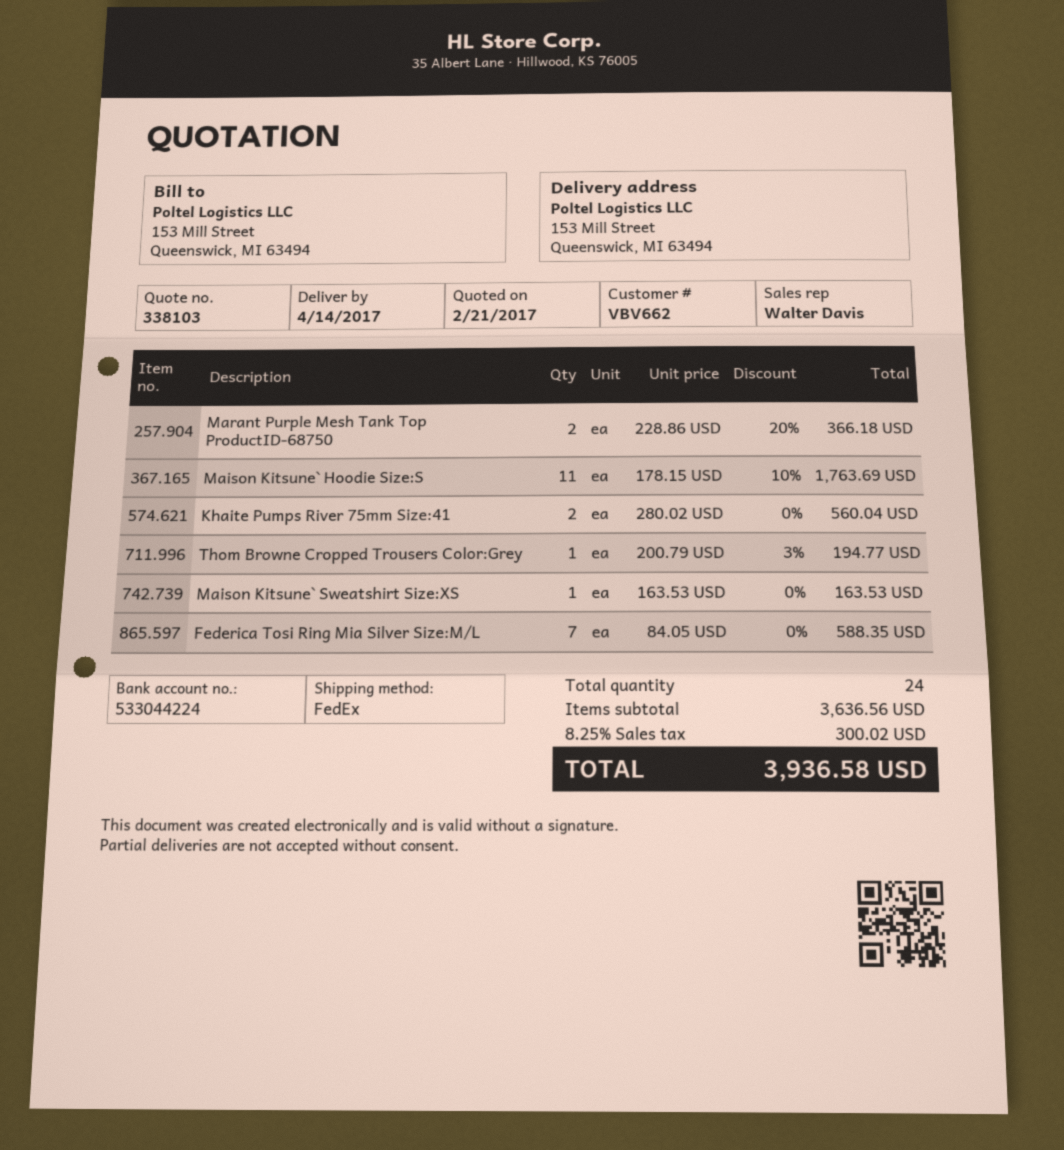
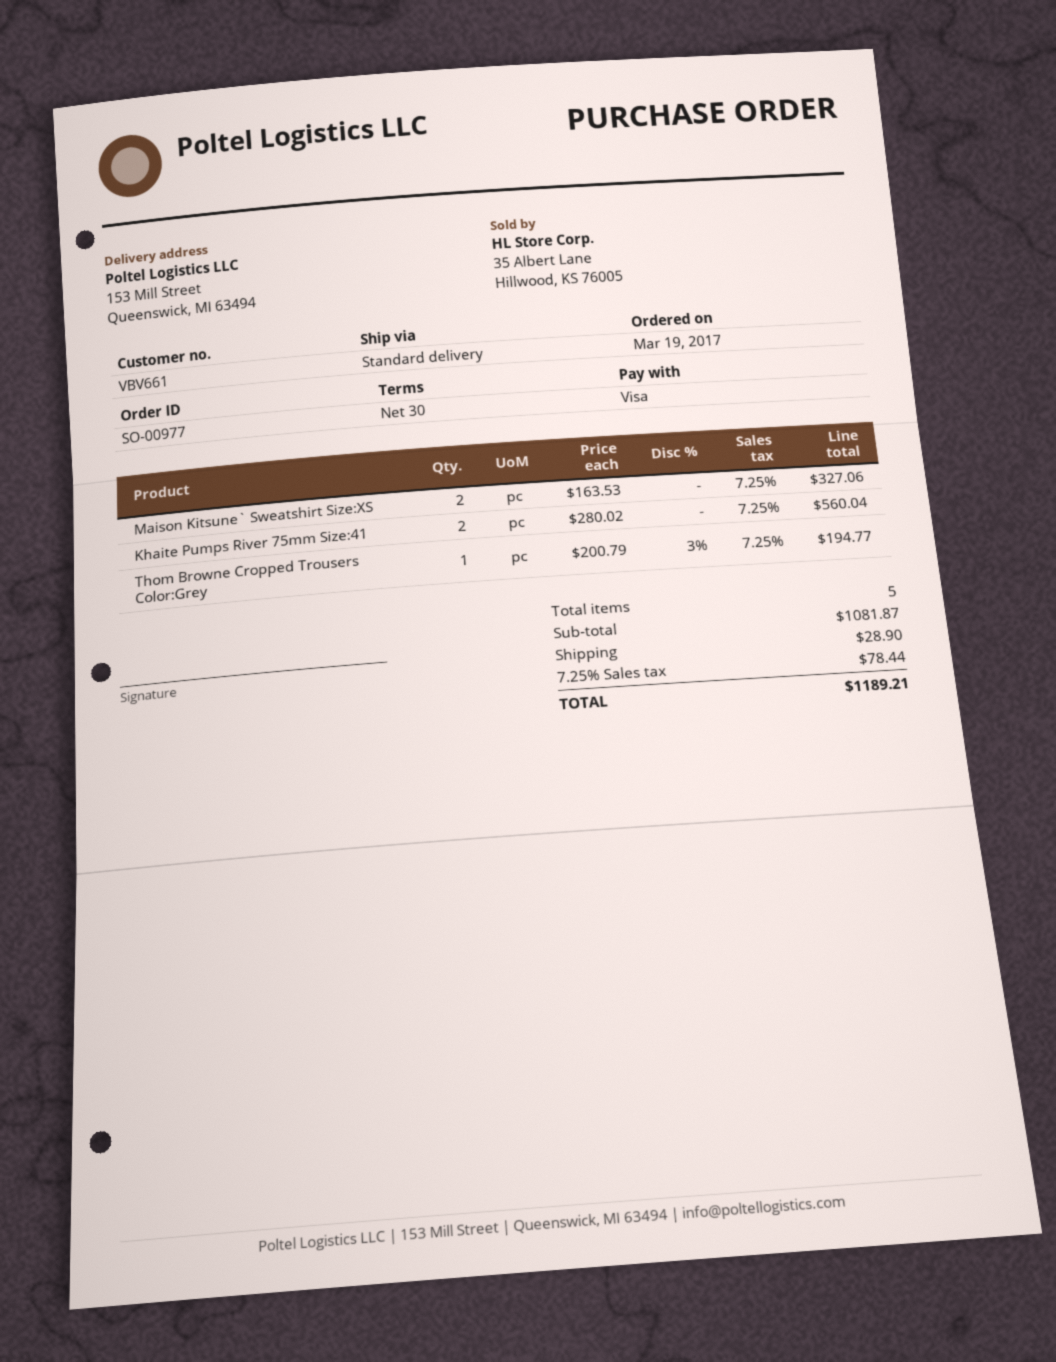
customer number: VBV662 -> VBV661
shipping method: FedEx -> standard
Marant Purple Mesh Tank Top ProductID-68750: 2 x 228.86 - 20% = 366.18 -> none
Maison Kitsune` Hoodie Size:S: 11 x 178.15 - 10% = 1763.69 -> none
Maison Kitsune` Sweatshirt Size:XS: 1 x 163.53 = 163.53 -> 2 x 163.53 = 327.06
Federica Tosi Ring Mia Silver Size:M/L: 7 x 84.05 = 588.35 -> none
total quantity: 24 -> 5
subtotal: 3636.56 -> 1081.87
shipping: none -> 28.90
tax: 8.25% = 300.02 -> 7.25% = 78.44
total: 3936.58 -> 1189.21

